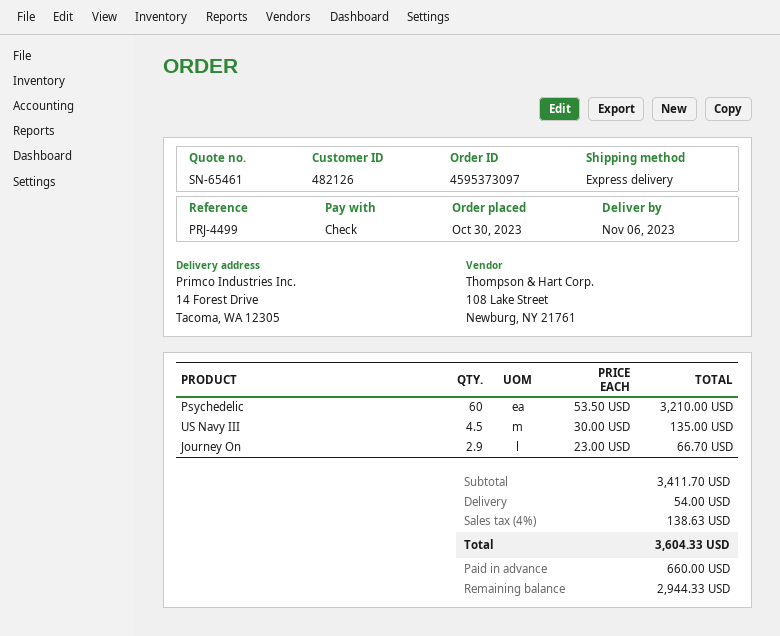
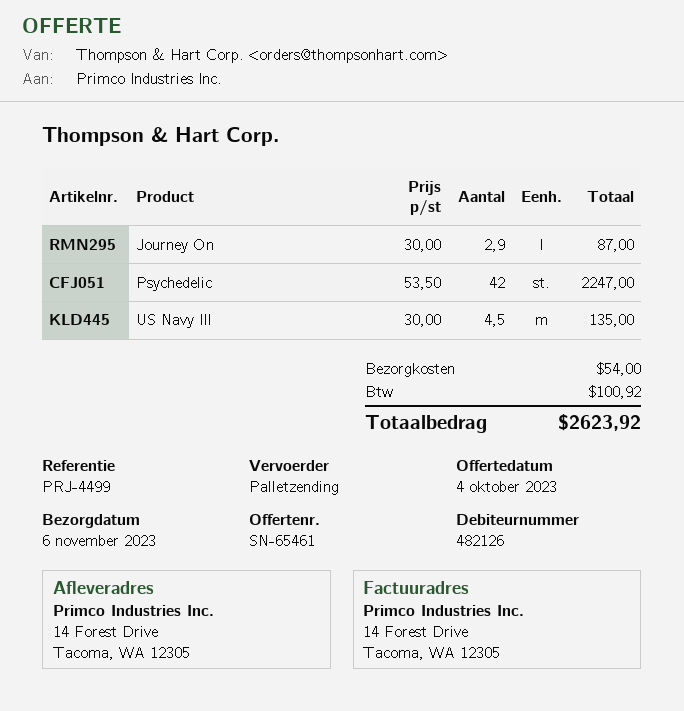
shipping method: express -> pallet freight
Psychedelic: 60 x 53.50 = 3210.00 -> 42 x 53.50 = 2247.00
Journey On: 2.9 x 23.00 = 66.70 -> 2.9 x 30.00 = 87.00
tax: 138.63 -> 100.92
total: 3604.33 -> 2623.92

